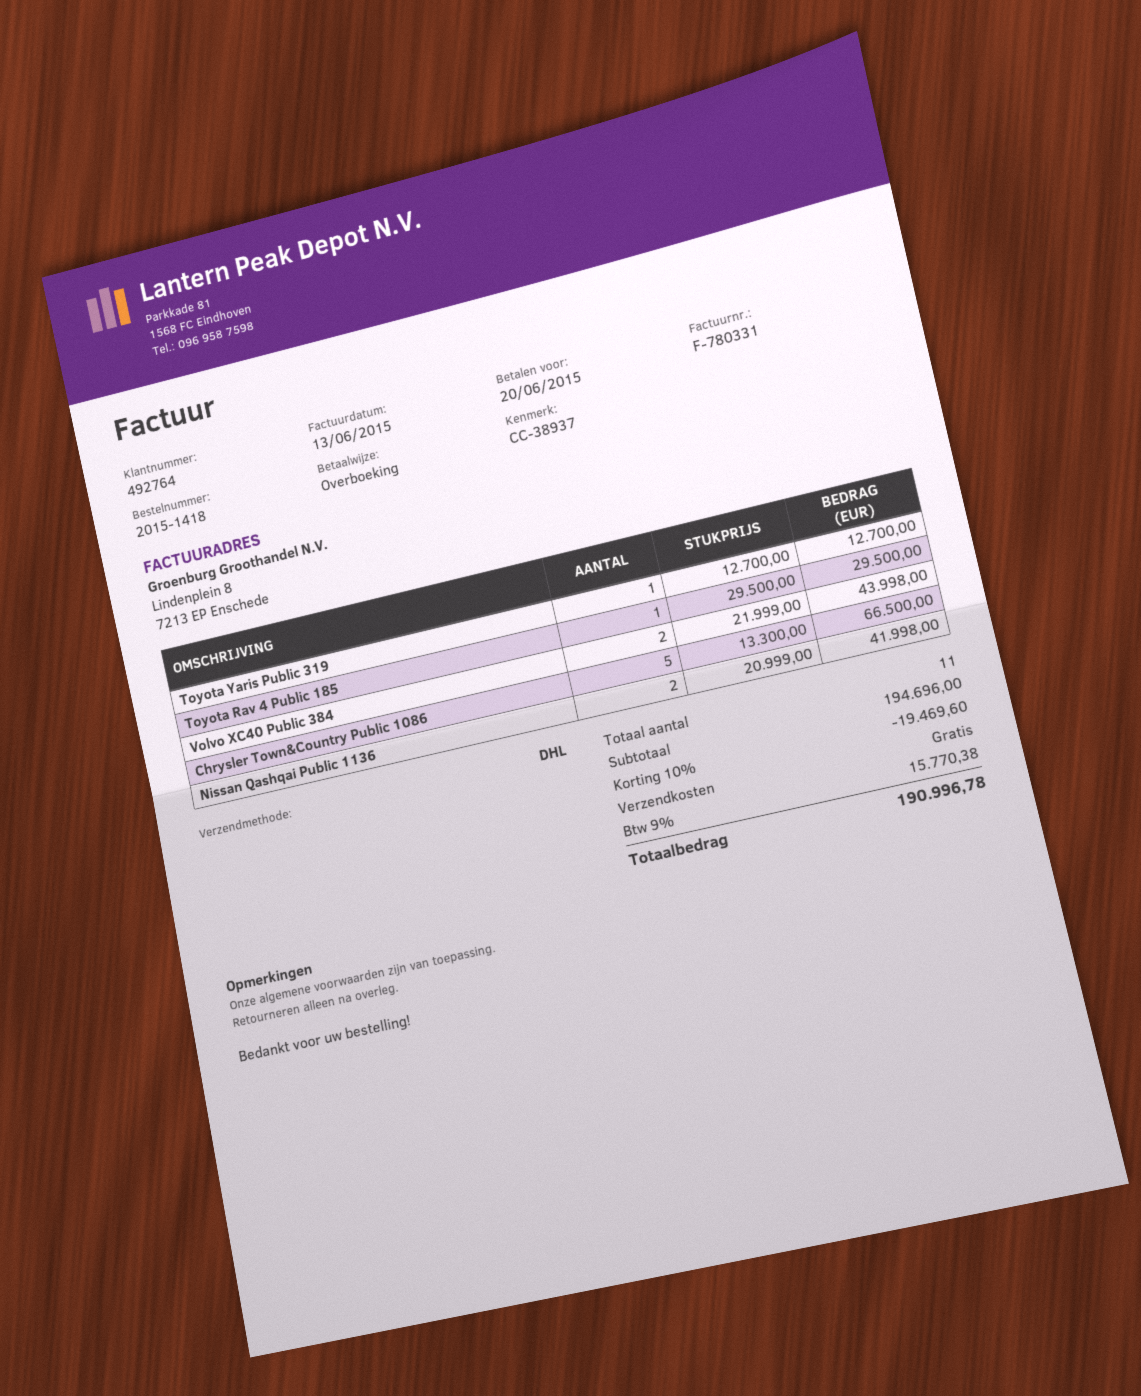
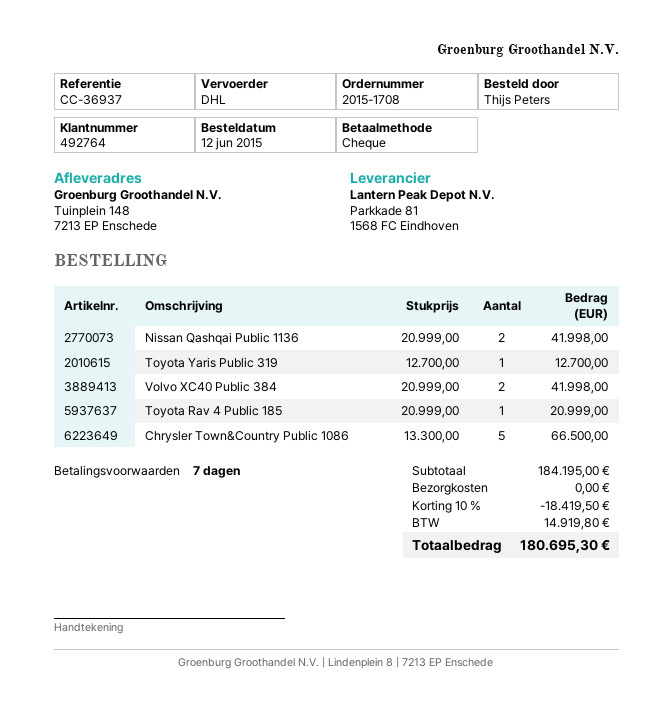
order number: 2015-1418 -> 2015-1708
reference: CC-38937 -> CC-36937
payment method: bank transfer -> cheque
Toyota Rav 4 Public 185: 1 x 29500.00 = 29500.00 -> 1 x 20999.00 = 20999.00
Volvo XC40 Public 384: 2 x 21999.00 = 43998.00 -> 2 x 20999.00 = 41998.00
subtotal: 194696.00 -> 184195.00
discount: 10% = 19469.60 -> 10% = 18419.50
tax: 15770.38 -> 14919.80
total: 190996.78 -> 180695.30

